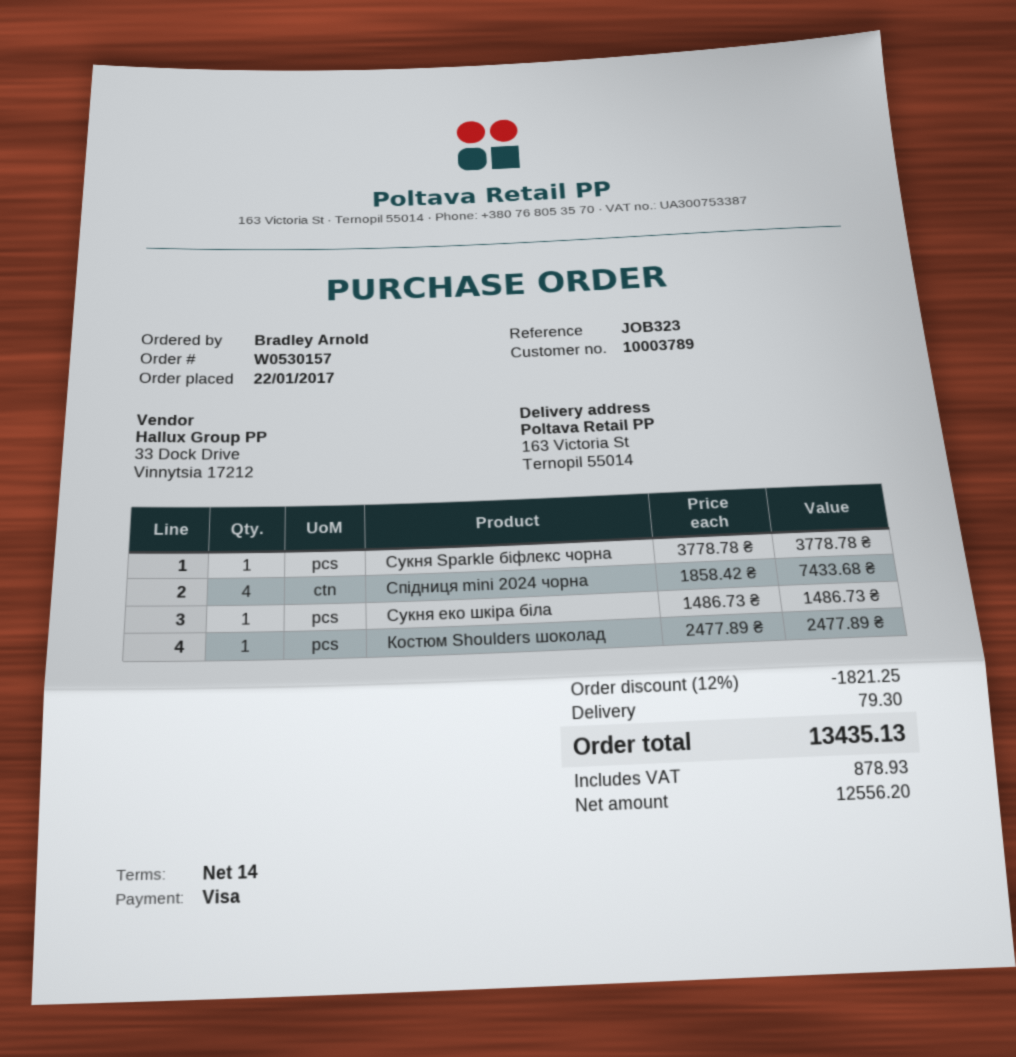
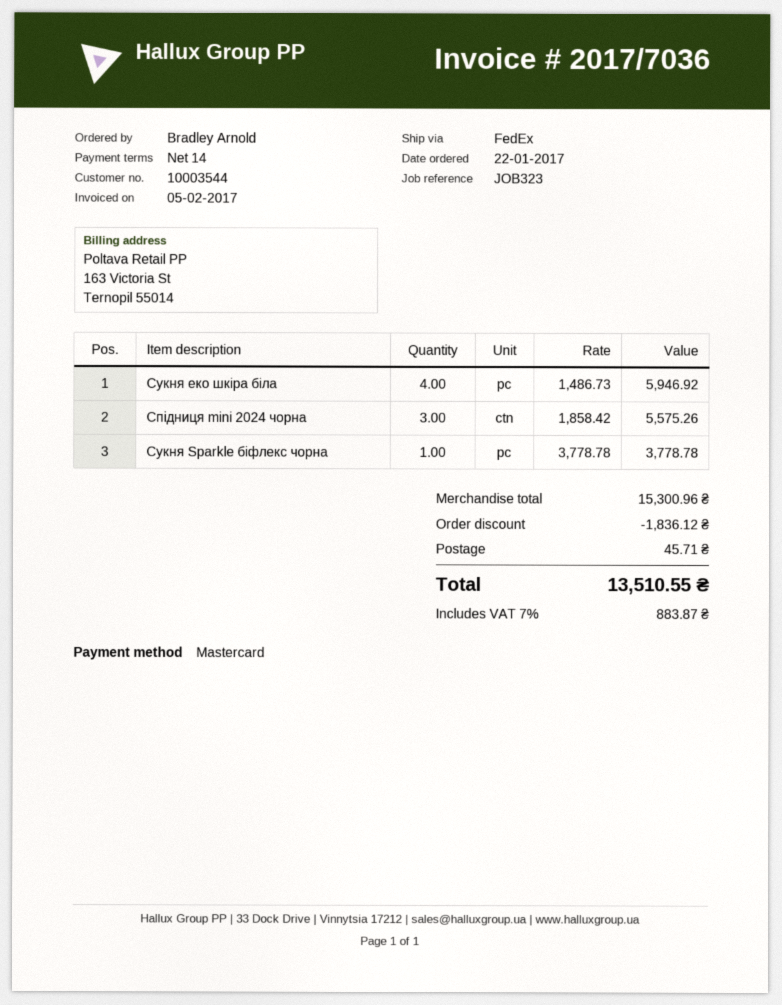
customer number: 10003789 -> 10003544
payment method: Visa -> Mastercard
Спідниця mini 2024 чорна: 4 x 1858.42 = 7433.68 -> 3 x 1858.42 = 5575.26
Сукня еко шкіра біла: 1 x 1486.73 = 1486.73 -> 4 x 1486.73 = 5946.92
Костюм Shoulders шоколад: 1 x 2477.89 = 2477.89 -> none
discount: 1821.25 -> 1836.12
shipping: 79.30 -> 45.71
tax: 878.93 -> 883.87
total: 13435.13 -> 13510.55

